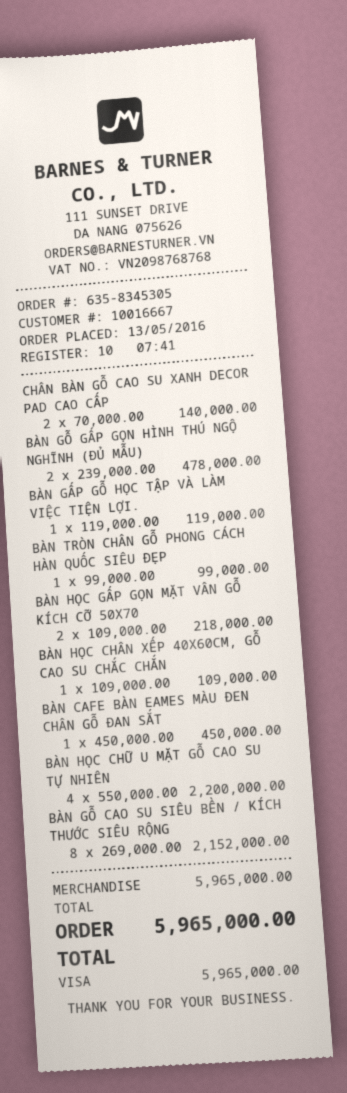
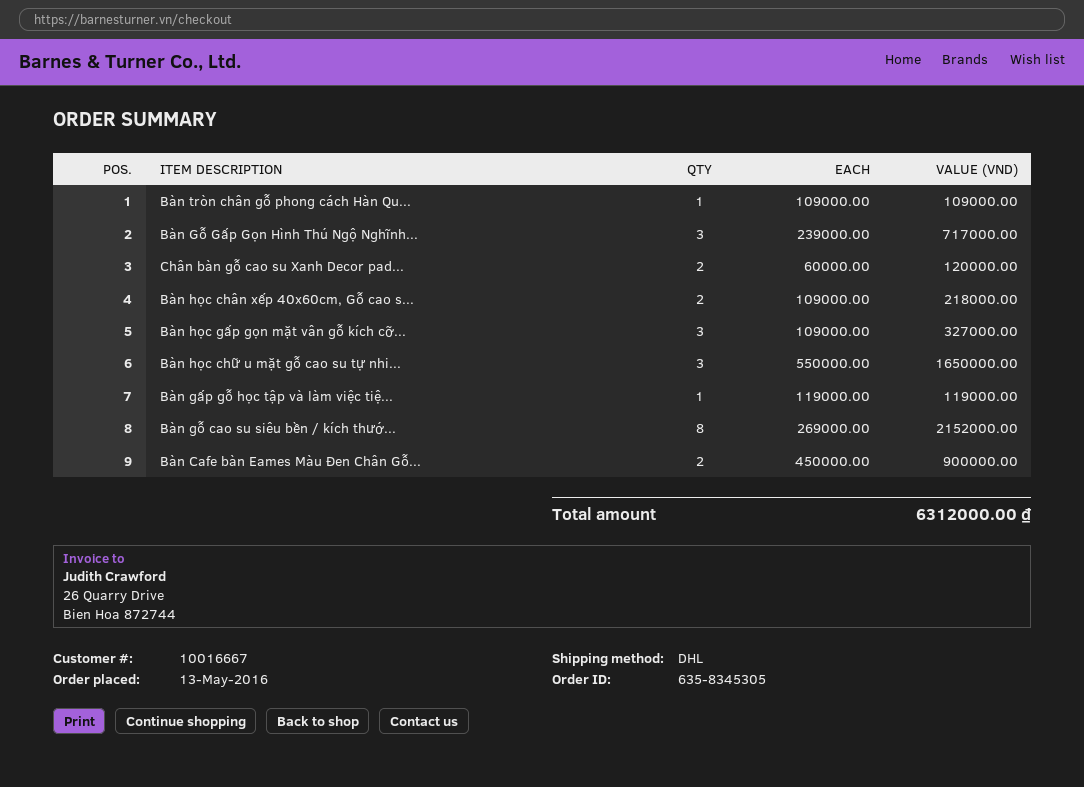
CHÂN BÀN GỖ CAO SU XANH DECOR PAD CAO CẤP: 2 x 70000.00 = 140000.00 -> 2 x 60000.00 = 120000.00
BÀN GỖ GẤP GỌN HÌNH THÚ NGỘ NGHĨNH (ĐỦ MẪU): 2 x 239000.00 = 478000.00 -> 3 x 239000.00 = 717000.00
BÀN TRÒN CHÂN GỖ PHONG CÁCH HÀN QUỐC SIÊU ĐẸP: 1 x 99000.00 = 99000.00 -> 1 x 109000.00 = 109000.00
BÀN HỌC GẤP GỌN MẶT VÂN GỖ KÍCH CỠ 50X70: 2 x 109000.00 = 218000.00 -> 3 x 109000.00 = 327000.00
BÀN HỌC CHÂN XẾP 40X60CM, GỖ CAO SU CHẮC CHẮN: 1 x 109000.00 = 109000.00 -> 2 x 109000.00 = 218000.00
BÀN CAFE BÀN EAMES MÀU ĐEN CHÂN GỖ ĐAN SẮT: 1 x 450000.00 = 450000.00 -> 2 x 450000.00 = 900000.00
BÀN HỌC CHỮ U MẶT GỖ CAO SU TỰ NHIÊN: 4 x 550000.00 = 2200000.00 -> 3 x 550000.00 = 1650000.00
total: 5965000.00 -> 6312000.00

